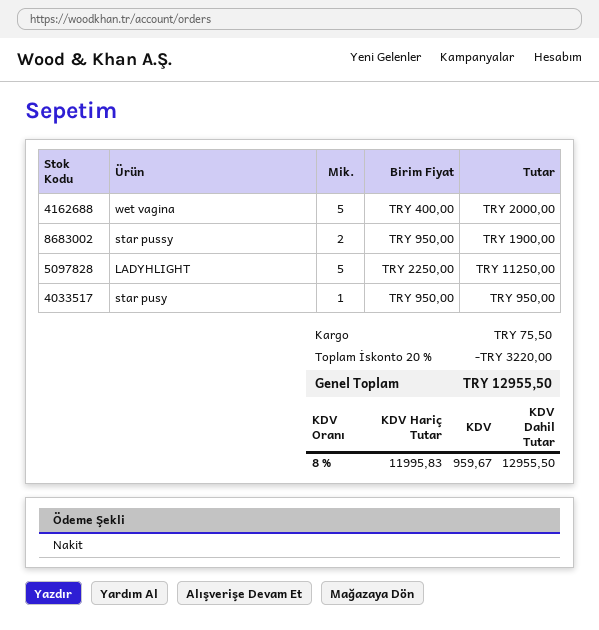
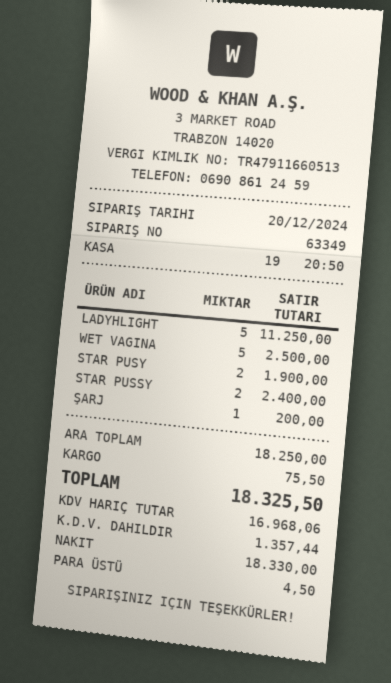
wet vagina: 5 for 2000.00 -> 5 for 2500.00
star pussy: 2 for 1900.00 -> 2 for 2400.00
star pusy: 1 for 950.00 -> 2 for 1900.00
ŞARJ: none -> 1 for 200.00
discount: 20% = 3220.00 -> none
net: 11995.83 -> 16968.06
tax: 959.67 -> 1357.44
total: 12955.50 -> 18325.50

